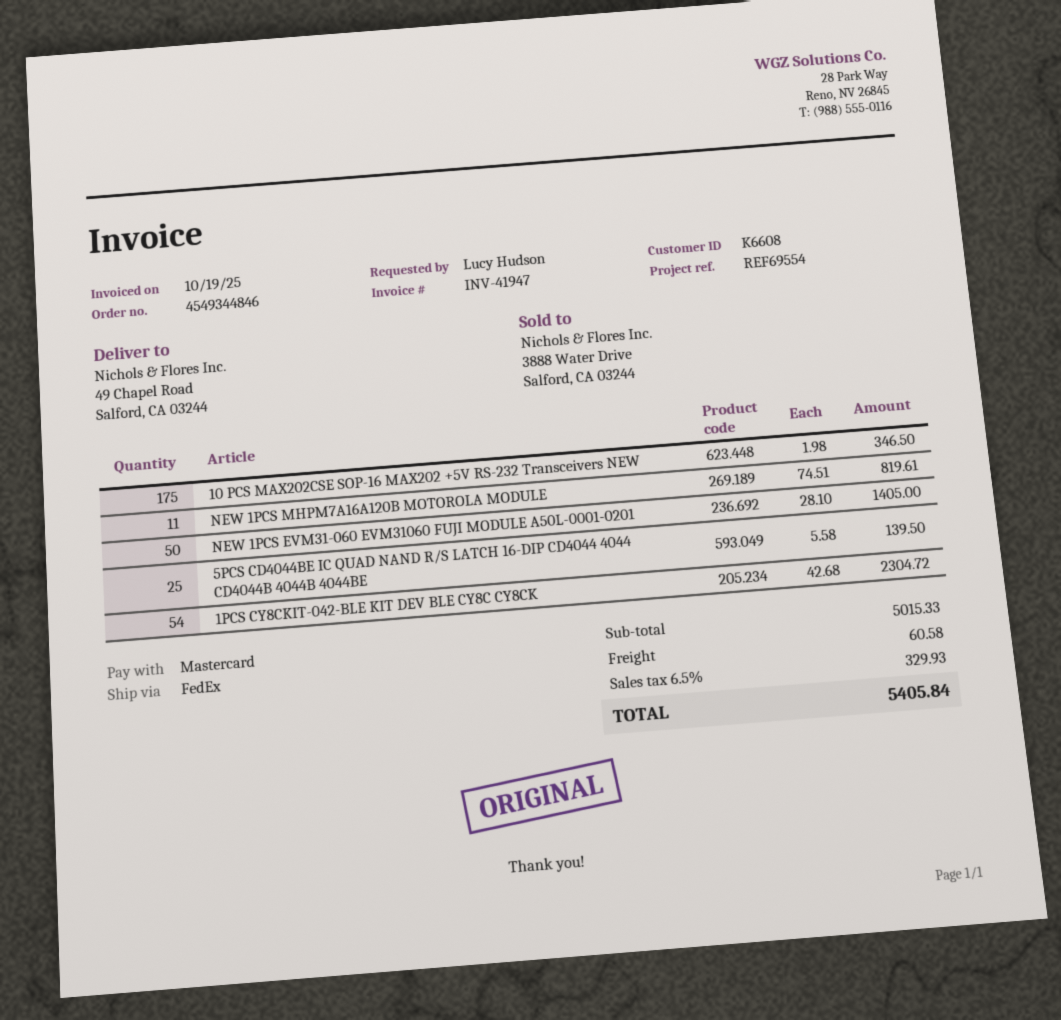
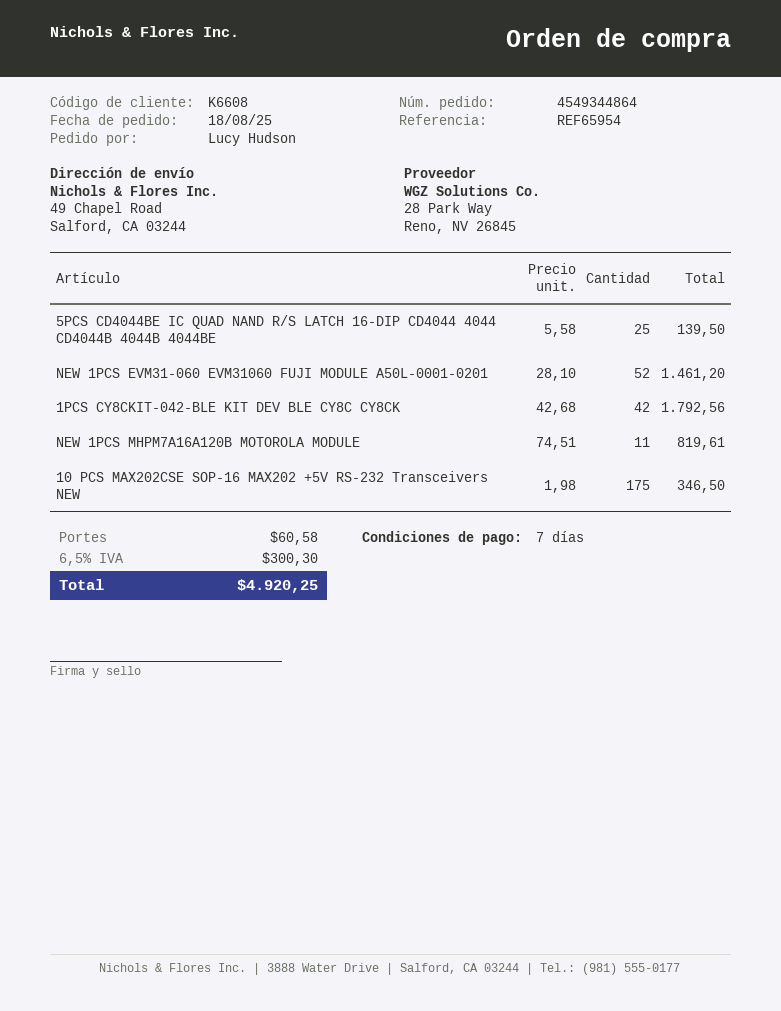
order number: 4549344846 -> 4549344864
reference: REF69554 -> REF65954
NEW 1PCS EVM31-060 EVM31060 FUJI MODULE A50L-0001-0201: 50 x 28.10 = 1405.00 -> 52 x 28.10 = 1461.20
1PCS CY8CKIT-042-BLE KIT DEV BLE CY8C CY8CK: 54 x 42.68 = 2304.72 -> 42 x 42.68 = 1792.56
tax: 6.5% = 329.93 -> 6.5% = 300.30
total: 5405.84 -> 4920.25

